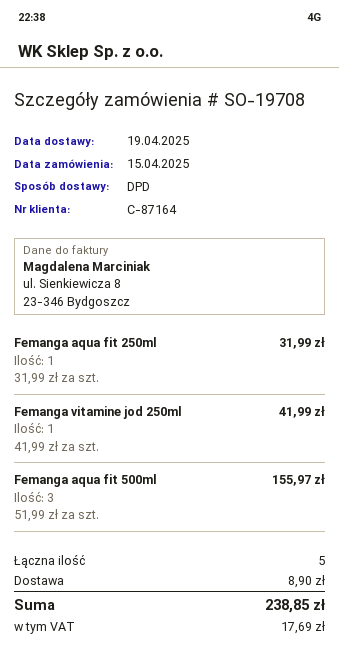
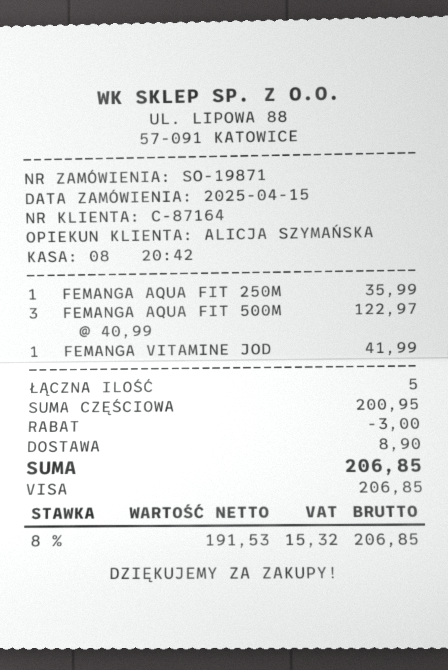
order number: SO-19708 -> SO-19871
Femanga aqua fit 250ml: 1 x 31.99 = 31.99 -> 1 x 35.99 = 35.99
Femanga aqua fit 500ml: 3 x 51.99 = 155.97 -> 3 x 40.99 = 122.97
discount: none -> 3.00
tax: 17.69 -> 15.32
total: 238.85 -> 206.85

